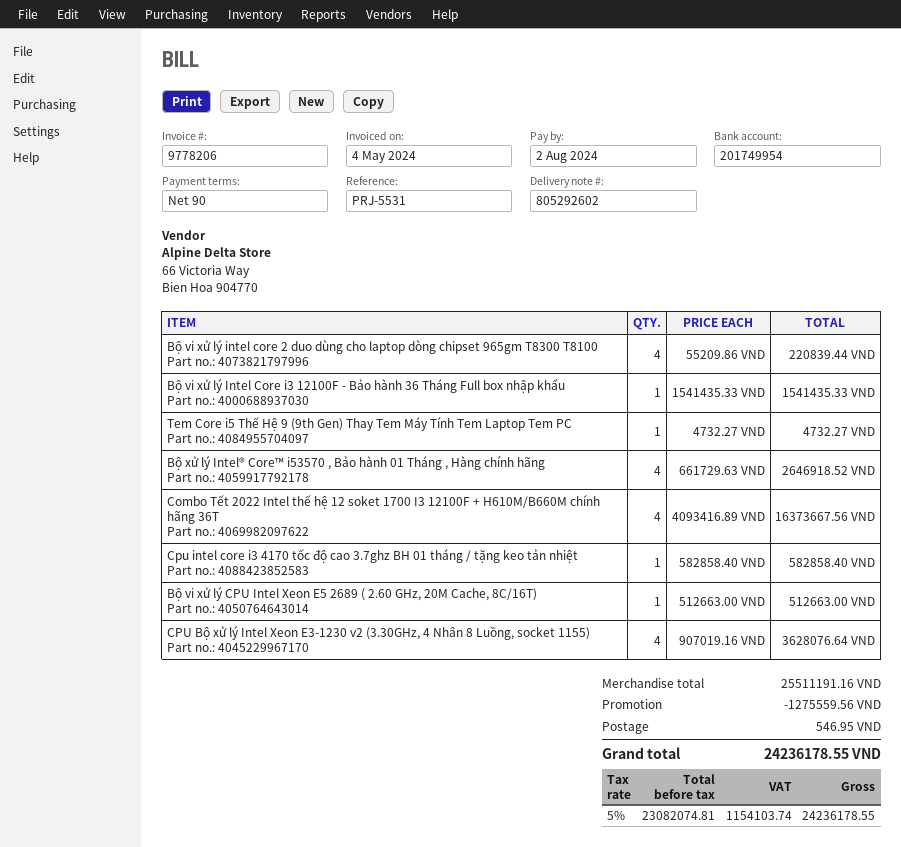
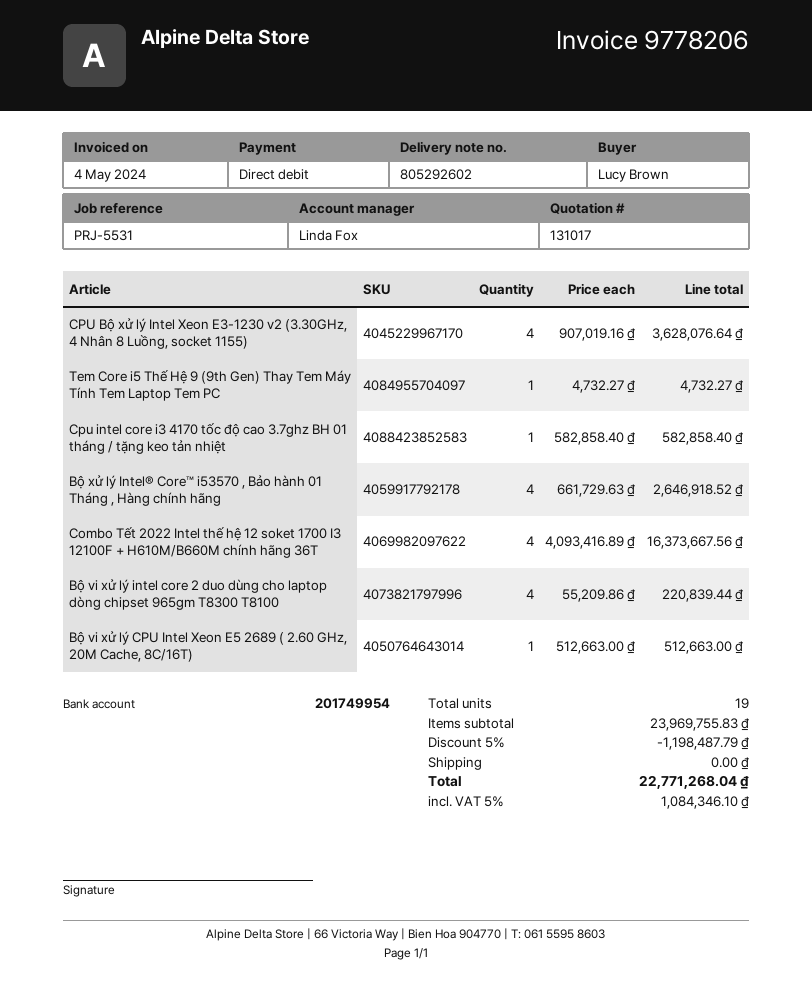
Bộ vi xử lý Intel Core i3 12100F - Bảo hành 36 Tháng Full box nhập khẩu: 1 x 1541435.33 = 1541435.33 -> none
subtotal: 25511191.16 -> 23969755.83
discount: 1275559.56 -> 1198487.79
shipping: 546.95 -> 0.00
tax: 5% = 1154103.74 -> 5% = 1084346.10
total: 24236178.55 -> 22771268.04

